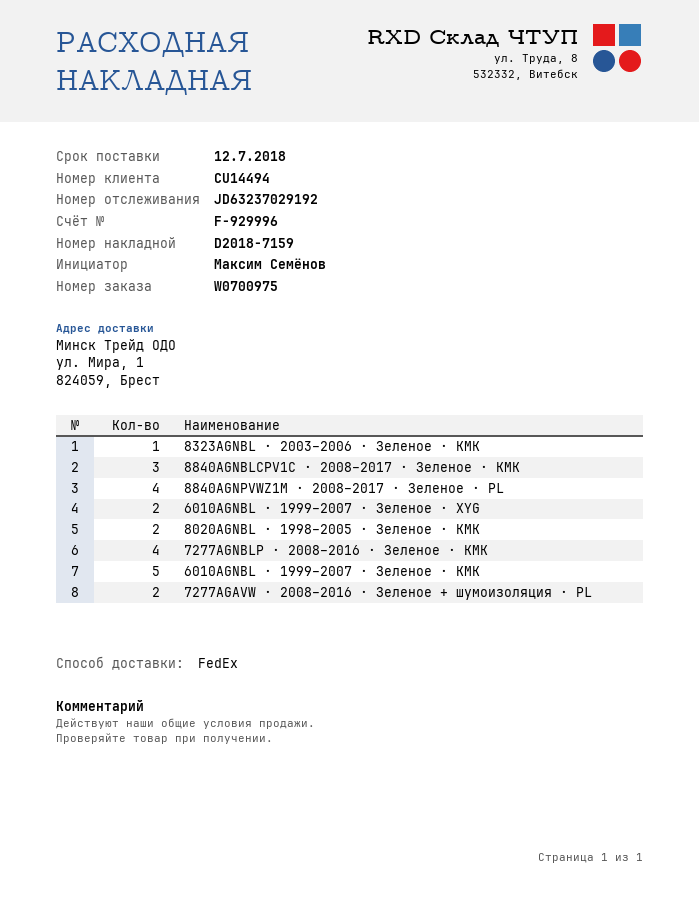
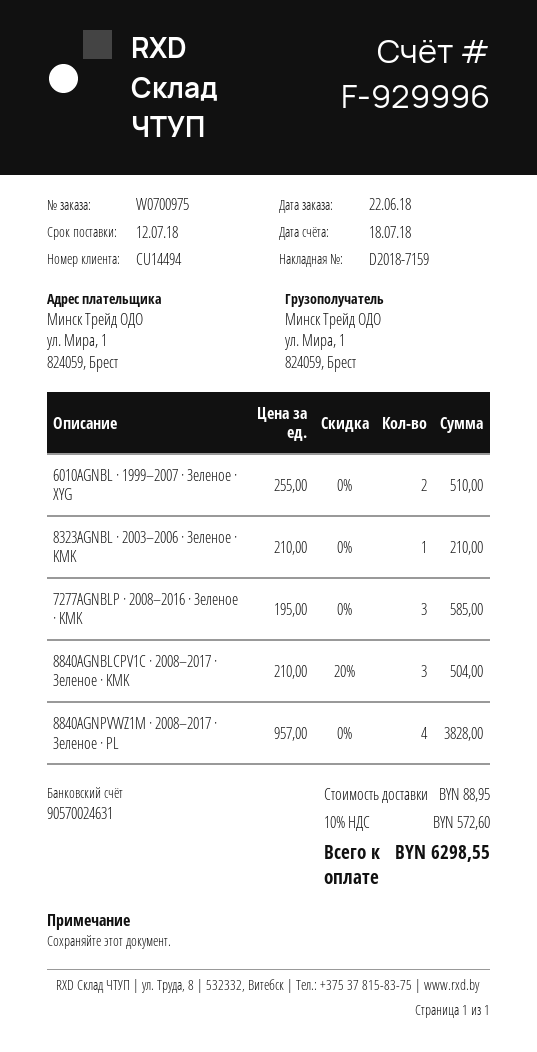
8020AGNBL · 1998–2005 · Зеленое · KMK: 2 -> none
7277AGNBLP · 2008–2016 · Зеленое · KMK: 4 -> 3
6010AGNBL · 1999–2007 · Зеленое · KMK: 5 -> none
7277AGAVW · 2008–2016 · Зеленое + шумоизоляция · PL: 2 -> none

